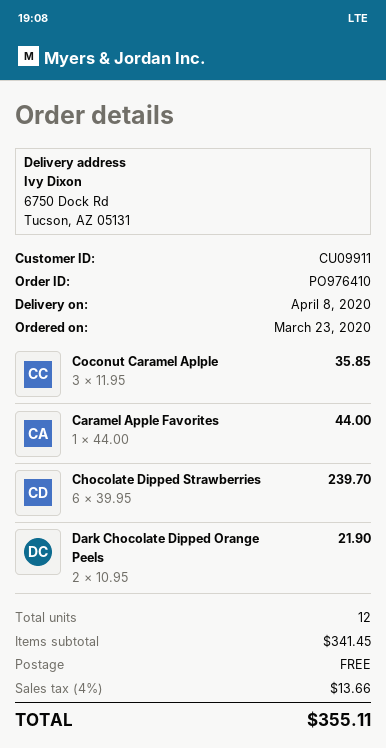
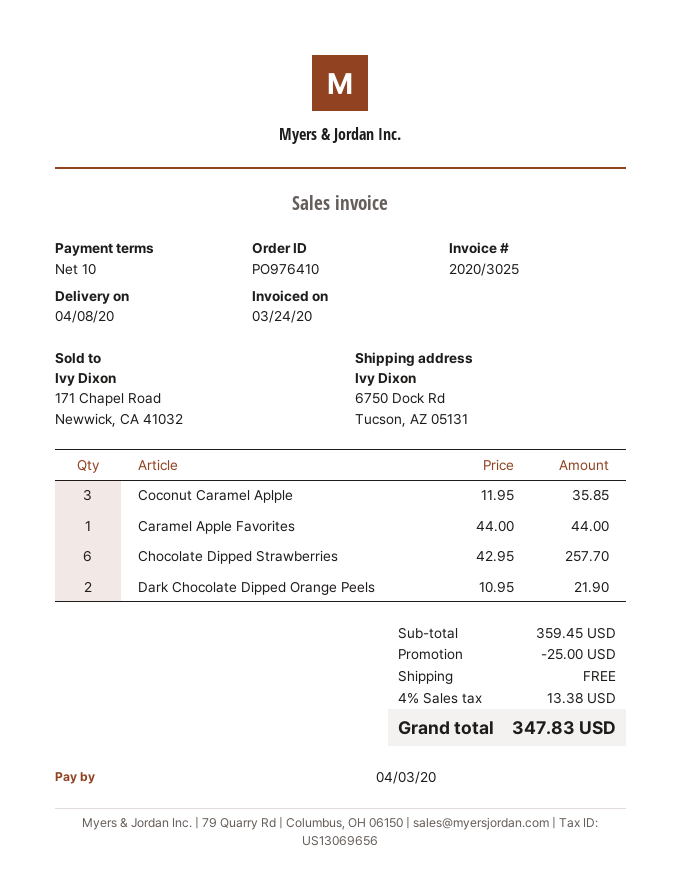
Chocolate Dipped Strawberries: 6 x 39.95 = 239.70 -> 6 x 42.95 = 257.70
subtotal: 341.45 -> 359.45
discount: none -> 25.00
tax: 4% = 13.66 -> 4% = 13.38
total: 355.11 -> 347.83

